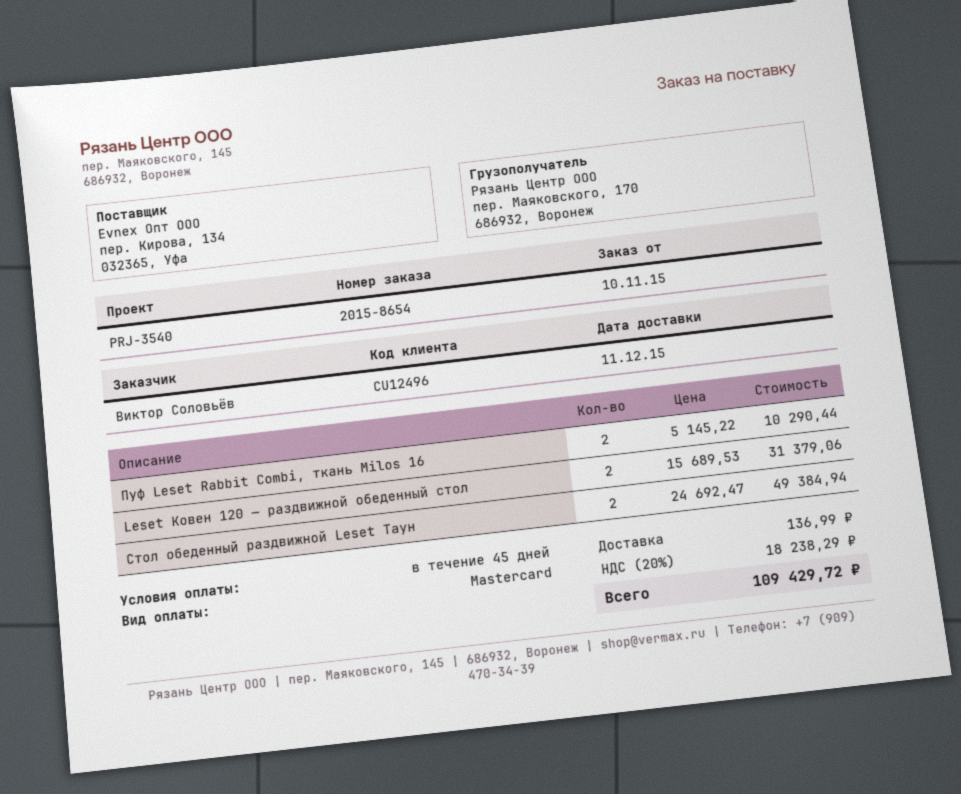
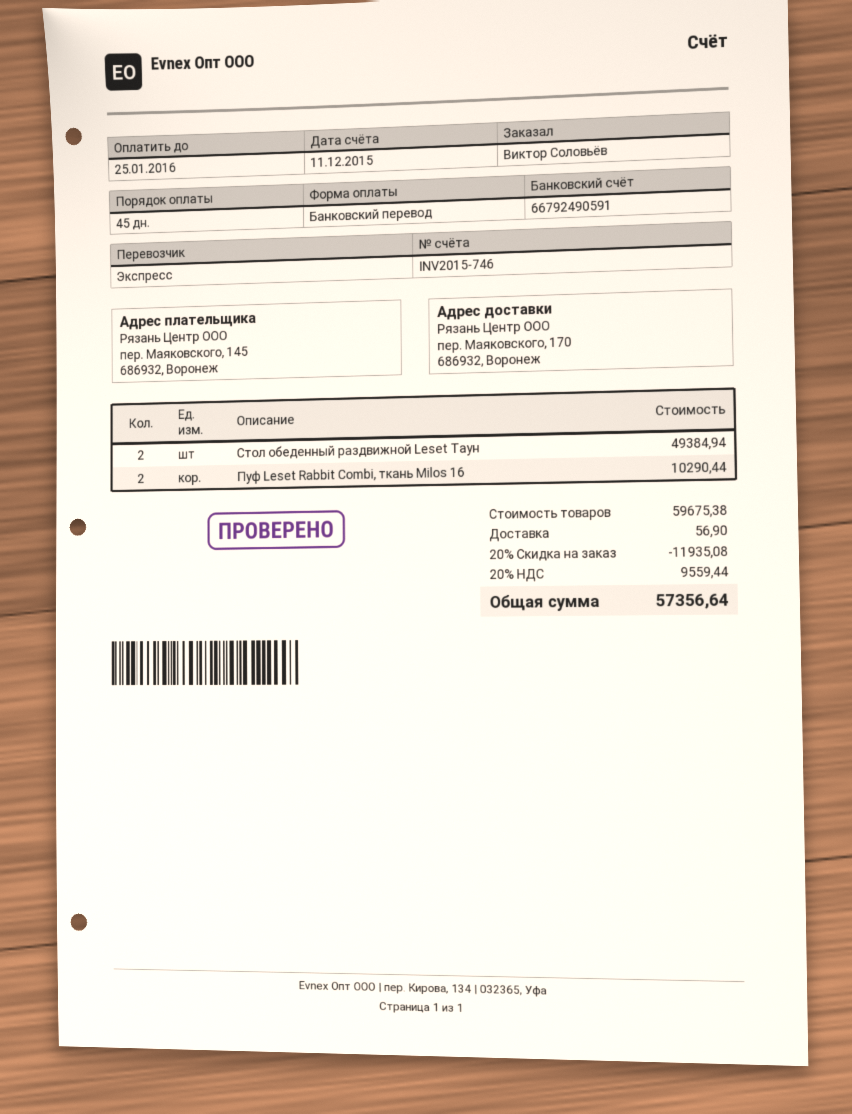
payment method: Mastercard -> bank transfer
Leset Ковен 120 — раздвижной обеденный стол: 2 for 31379.06 -> none
discount: none -> 20% = 11935.08
shipping: 136.99 -> 56.90
tax: 20% = 18238.29 -> 20% = 9559.44
total: 109429.72 -> 57356.64

